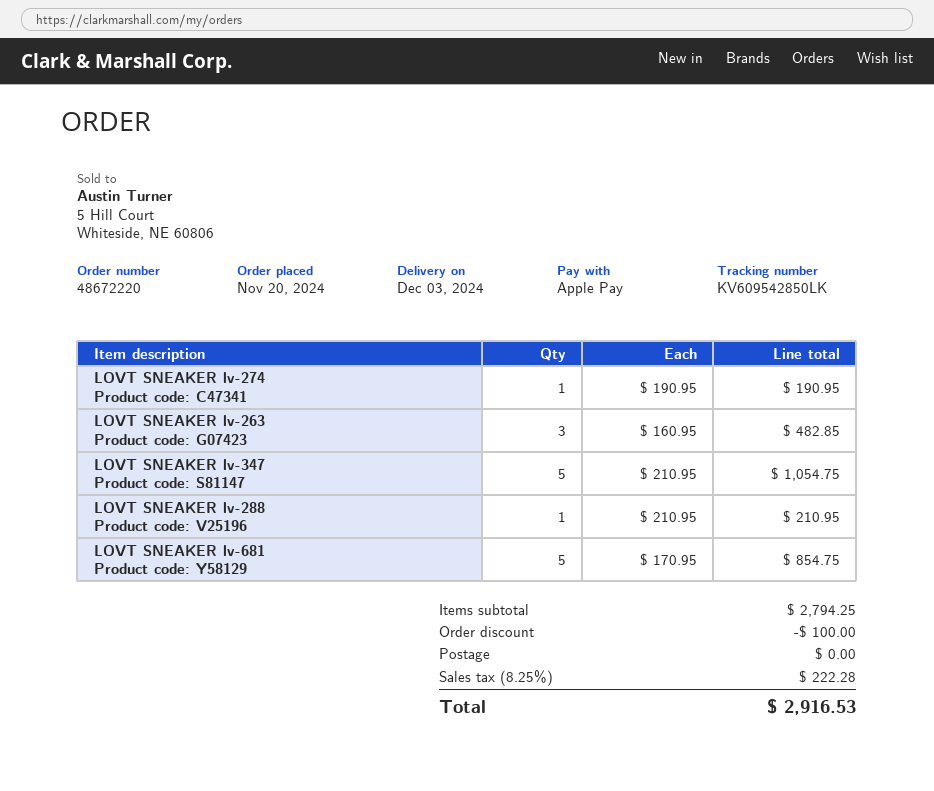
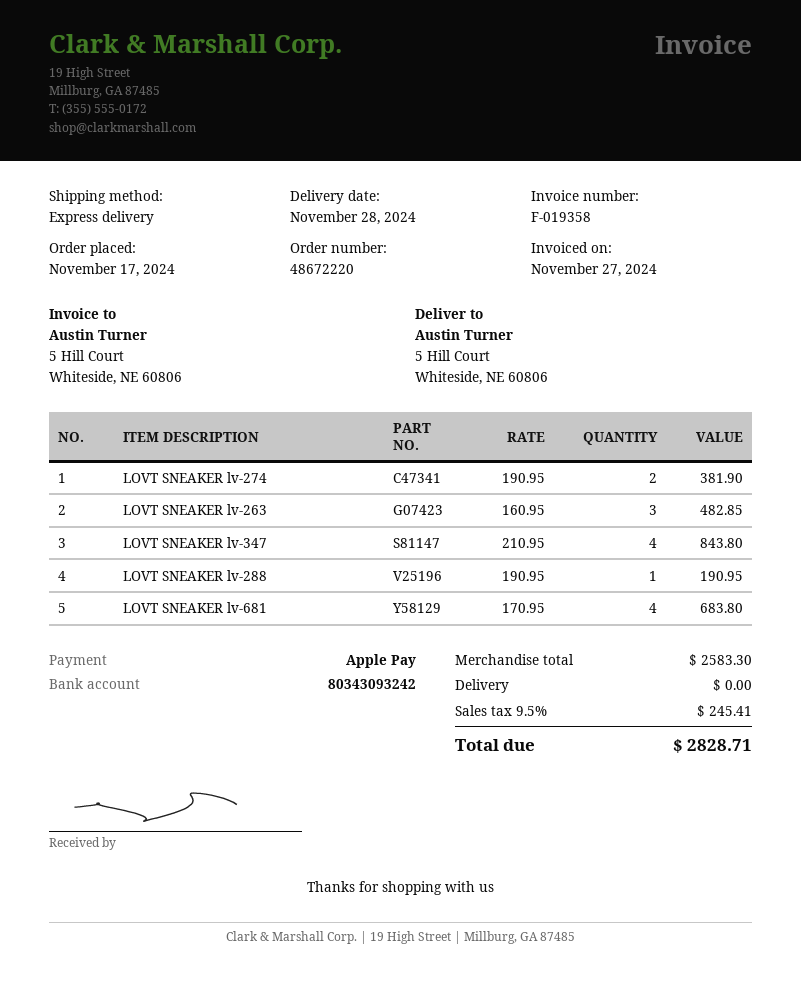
order date: 2024-11-20 -> 2024-11-17
delivery date: 2024-12-03 -> 2024-11-28
LOVT SNEAKER lv-274: 1 x 190.95 = 190.95 -> 2 x 190.95 = 381.90
LOVT SNEAKER lv-347: 5 x 210.95 = 1054.75 -> 4 x 210.95 = 843.80
LOVT SNEAKER lv-288: 1 x 210.95 = 210.95 -> 1 x 190.95 = 190.95
LOVT SNEAKER lv-681: 5 x 170.95 = 854.75 -> 4 x 170.95 = 683.80
subtotal: 2794.25 -> 2583.30
discount: 100.00 -> none
tax: 8.25% = 222.28 -> 9.5% = 245.41
total: 2916.53 -> 2828.71

